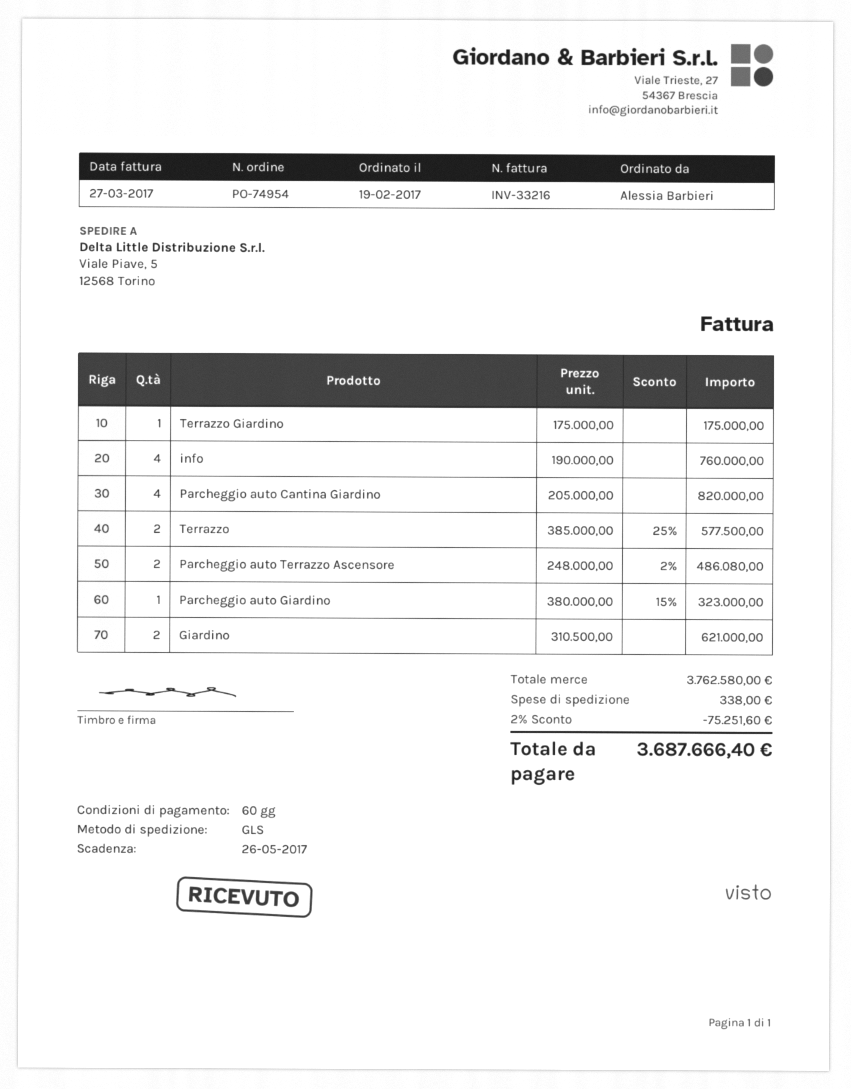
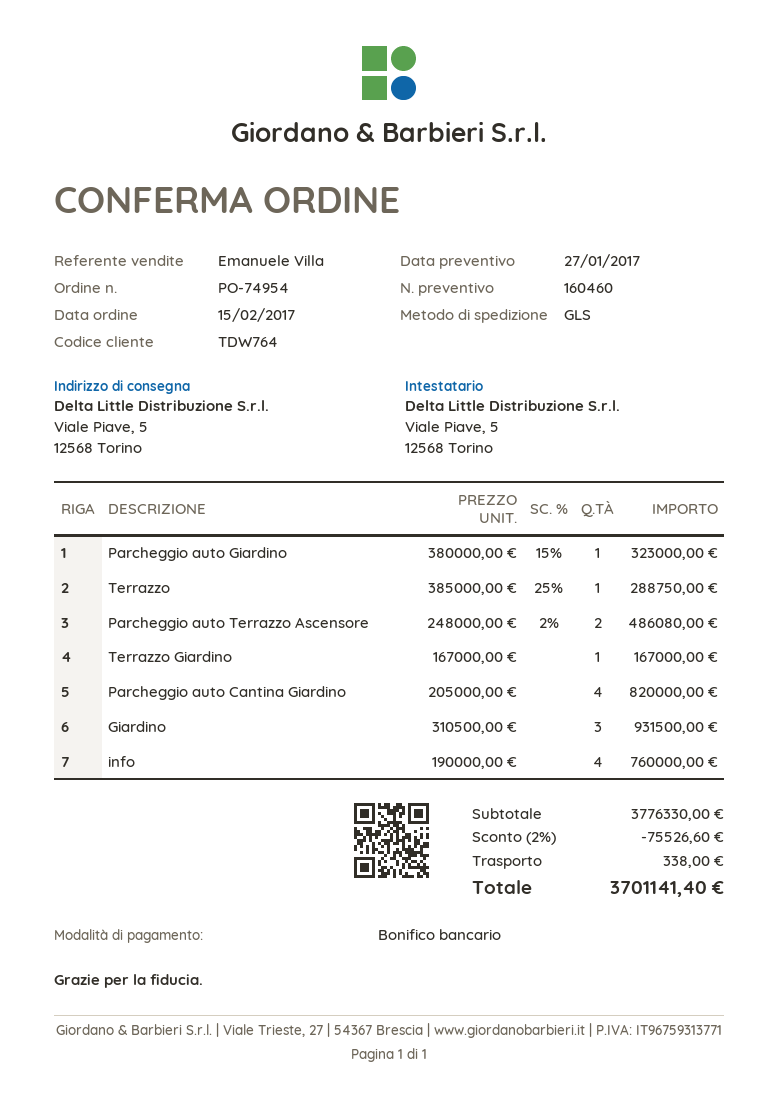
order date: 2017-02-19 -> 2017-02-15
Terrazzo Giardino: 1 x 175000.00 = 175000.00 -> 1 x 167000.00 = 167000.00
Terrazzo: 2 x 385000.00 - 25% = 577500.00 -> 1 x 385000.00 - 25% = 288750.00
Giardino: 2 x 310500.00 = 621000.00 -> 3 x 310500.00 = 931500.00
subtotal: 3762580.00 -> 3776330.00
discount: 2% = 75251.60 -> 2% = 75526.60
total: 3687666.40 -> 3701141.40

